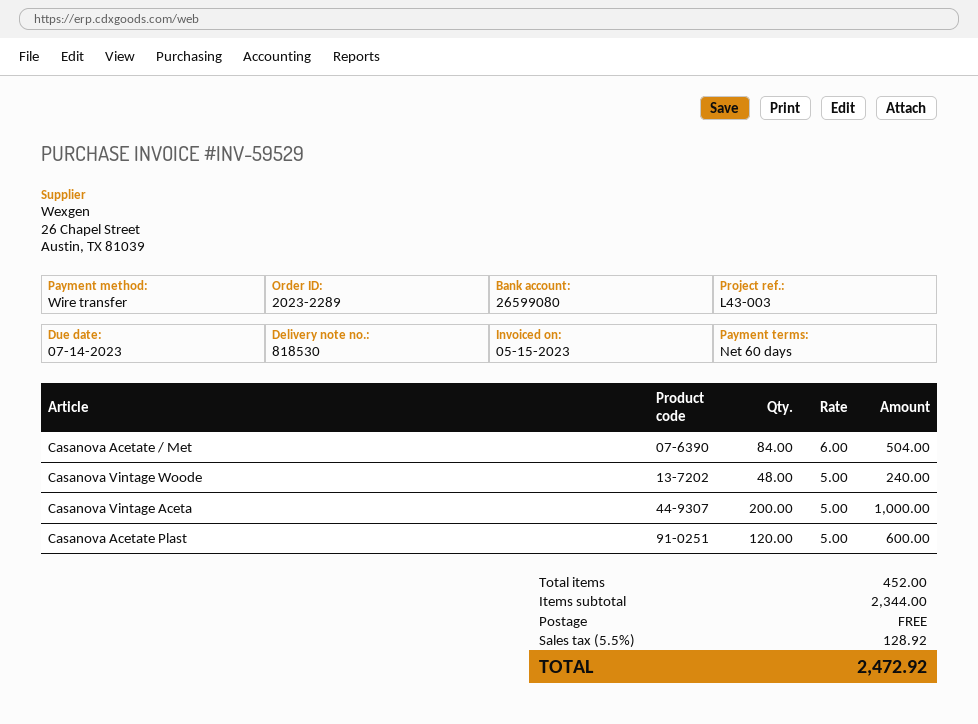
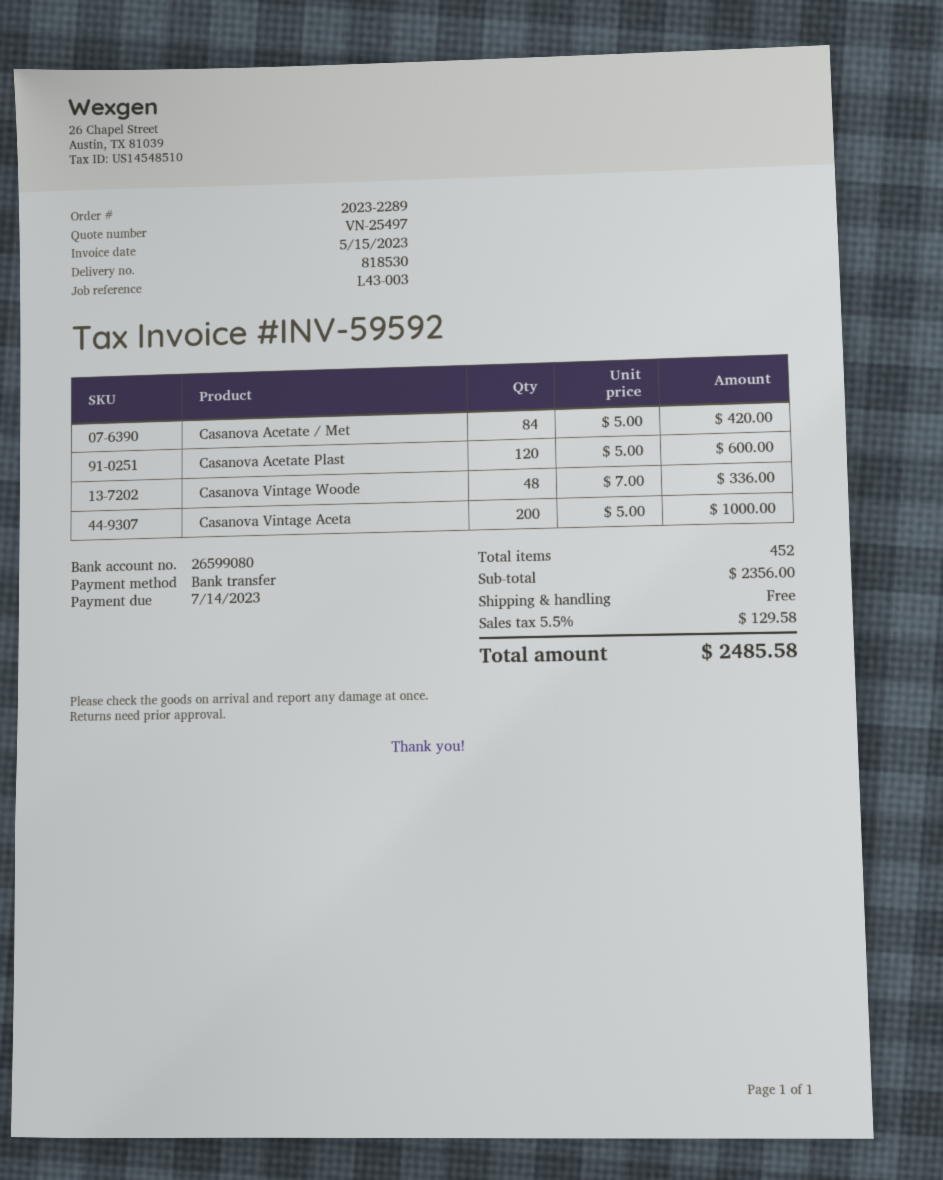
invoice number: INV-59529 -> INV-59592
Casanova Acetate / Met: 84 x 6.00 = 504.00 -> 84 x 5.00 = 420.00
Casanova Vintage Woode: 48 x 5.00 = 240.00 -> 48 x 7.00 = 336.00
subtotal: 2344.00 -> 2356.00
tax: 5.5% = 128.92 -> 5.5% = 129.58
total: 2472.92 -> 2485.58

